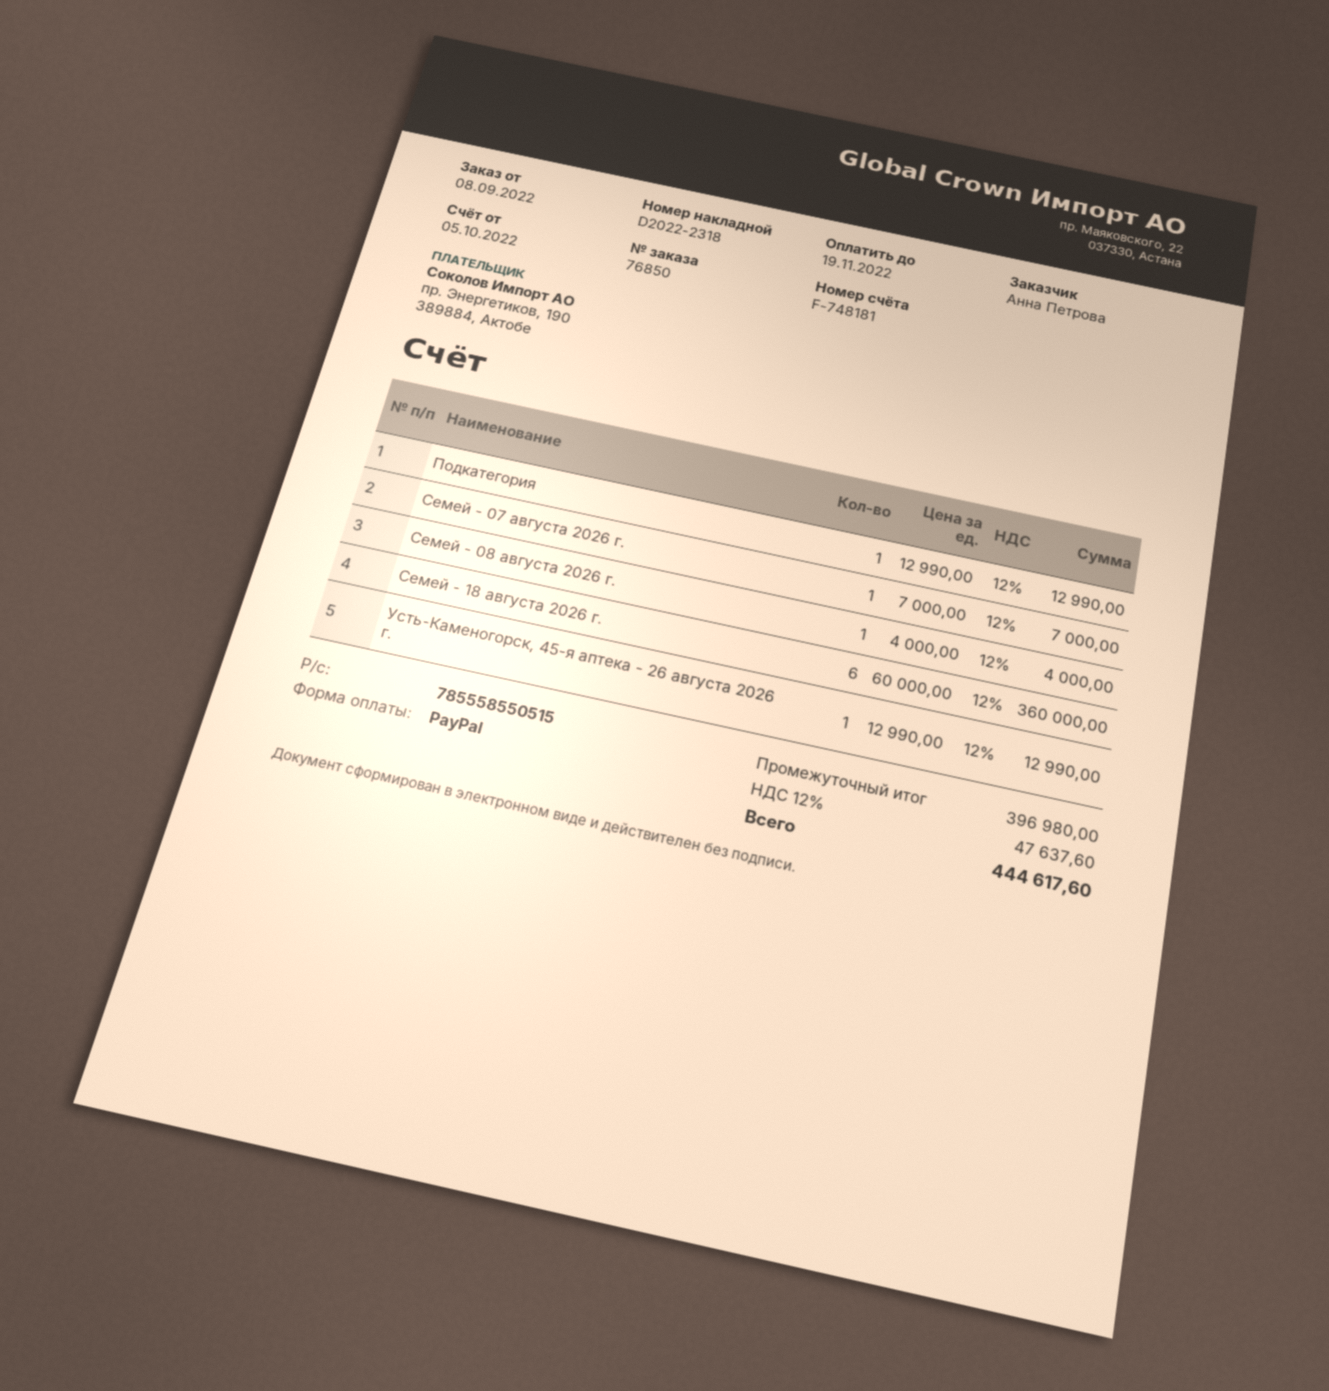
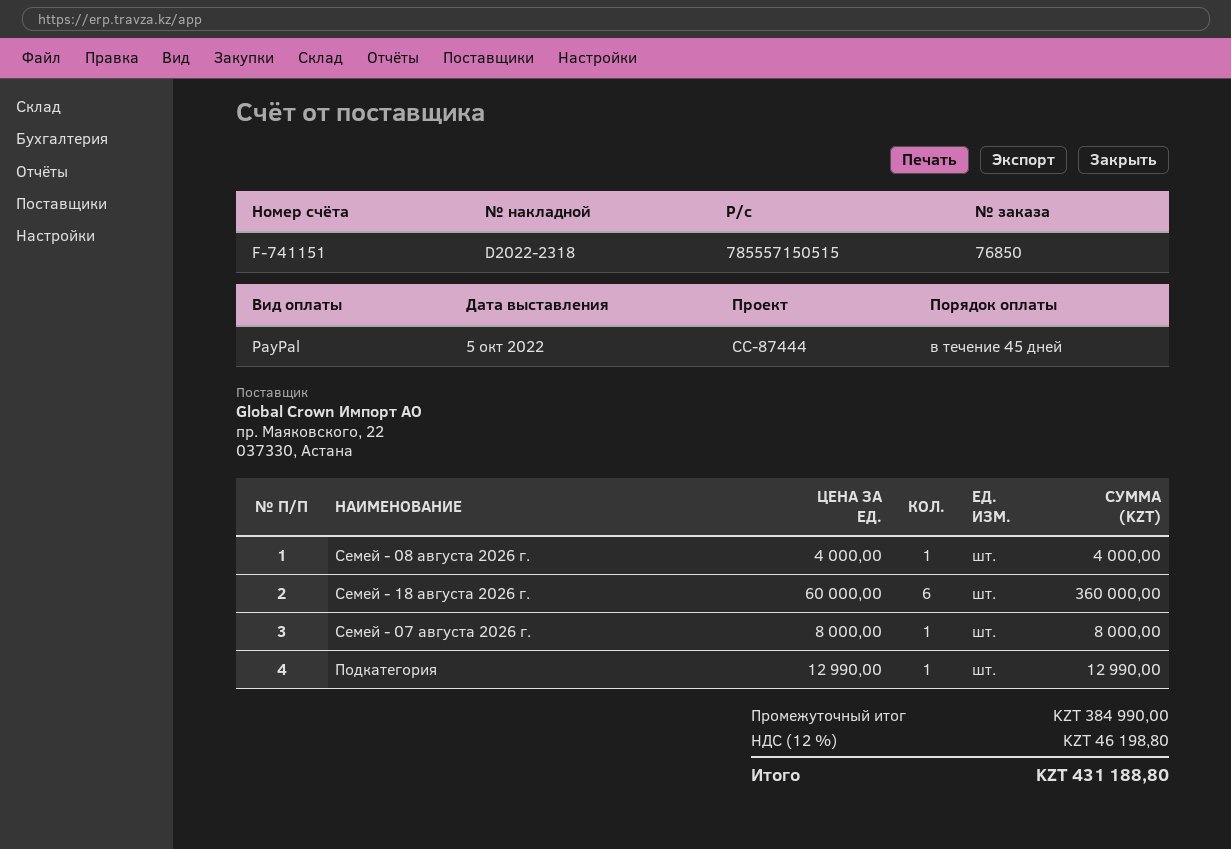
invoice number: F-748181 -> F-741151
bank account: 785558550515 -> 785557150515
Семей - 07 августа 2026 г.: 1 x 7000.00 = 7000.00 -> 1 x 8000.00 = 8000.00
Усть-Каменогорск, 45-я аптека - 26 августа 2026 г.: 1 x 12990.00 = 12990.00 -> none
subtotal: 396980.00 -> 384990.00
tax: 12% = 47637.60 -> 12% = 46198.80
total: 444617.60 -> 431188.80

